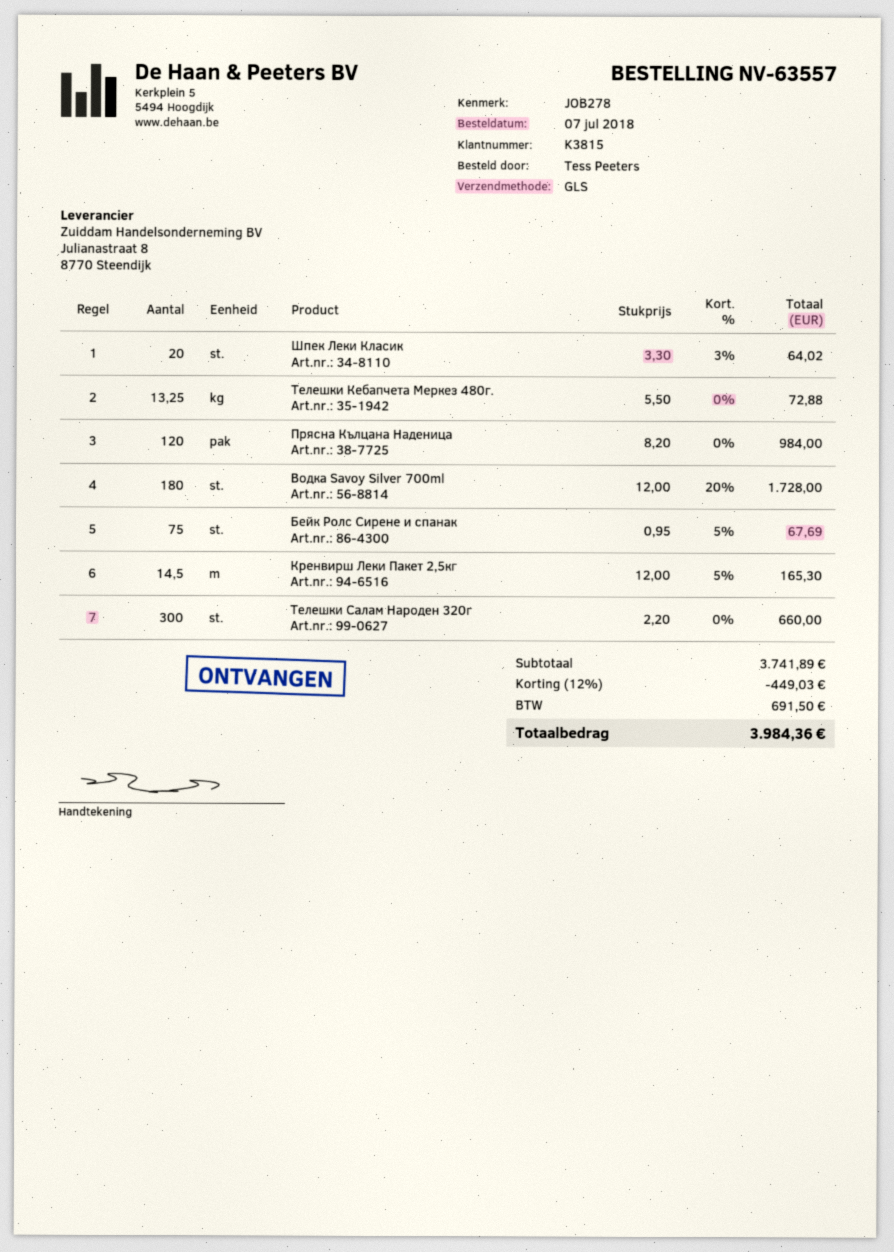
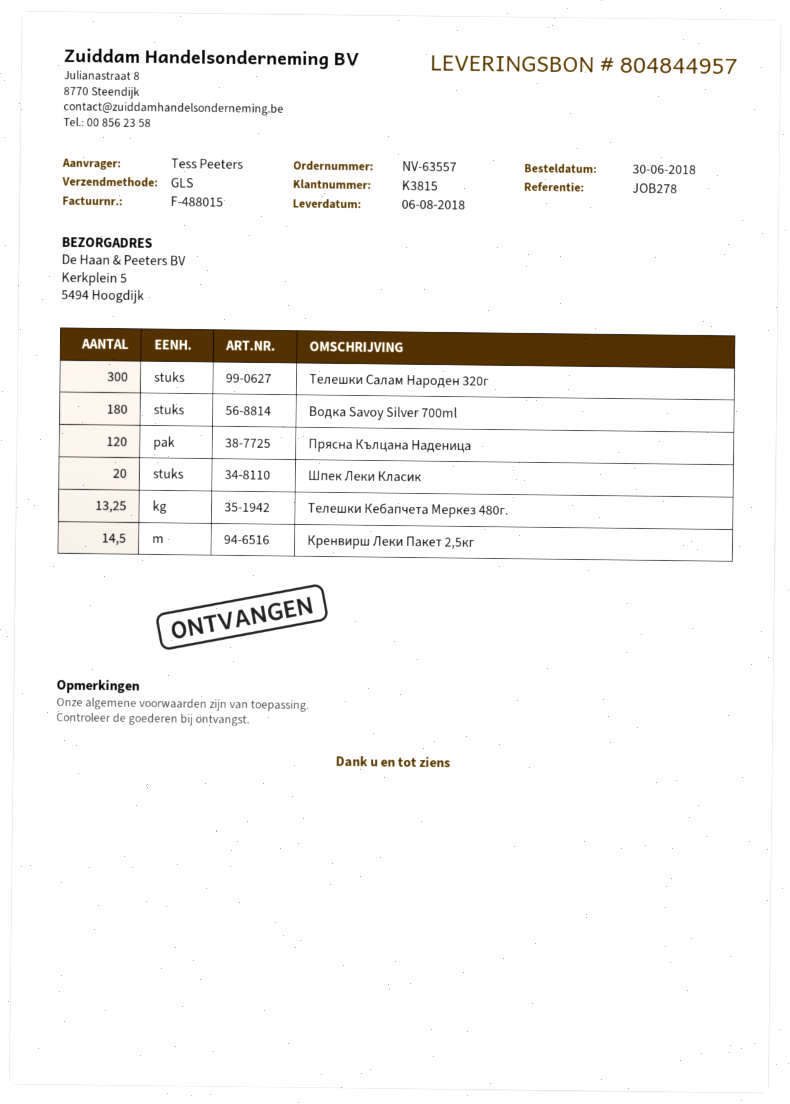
order date: 2018-07-07 -> 2018-06-30
Бейк Ролс Сирене и спанак: 75 -> none

